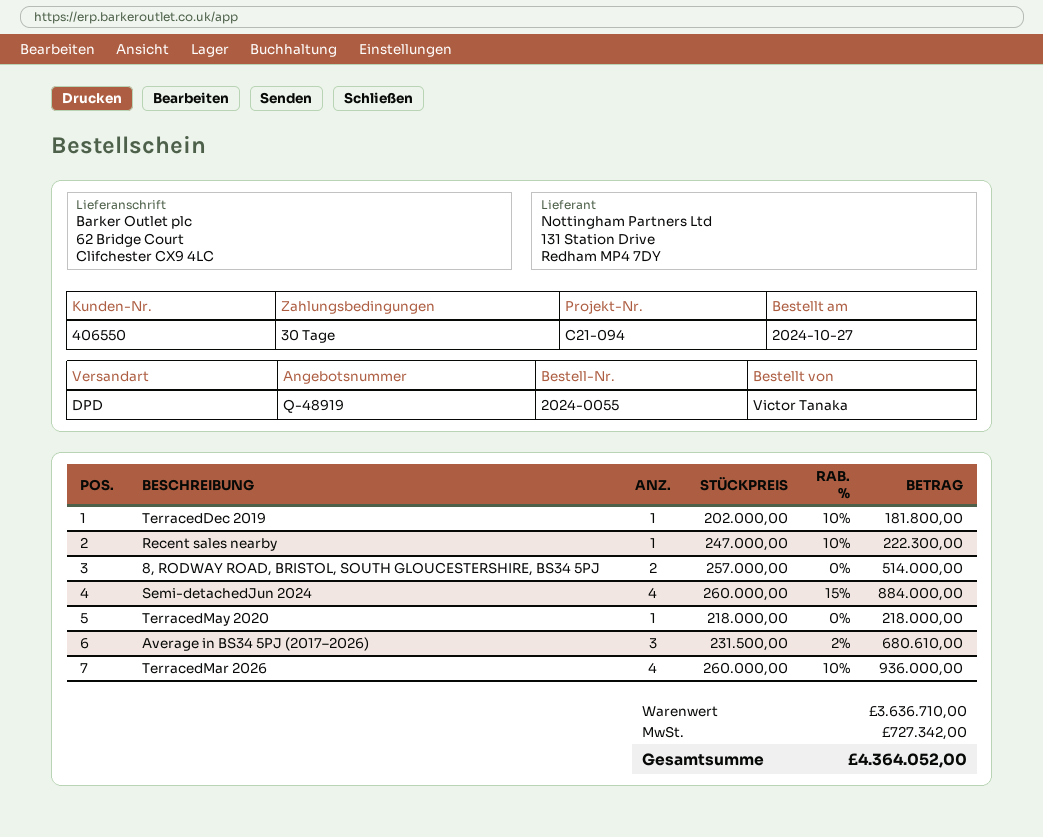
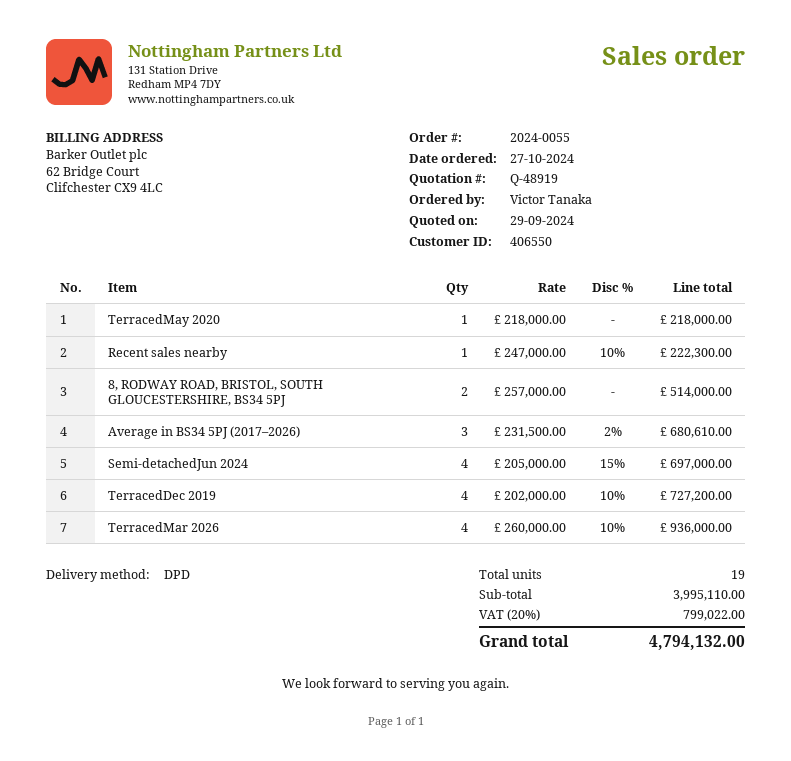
TerracedDec 2019: 1 x 202000.00 - 10% = 181800.00 -> 4 x 202000.00 - 10% = 727200.00
Semi-detachedJun 2024: 4 x 260000.00 - 15% = 884000.00 -> 4 x 205000.00 - 15% = 697000.00
subtotal: 3636710.00 -> 3995110.00
tax: 727342.00 -> 799022.00
total: 4364052.00 -> 4794132.00

